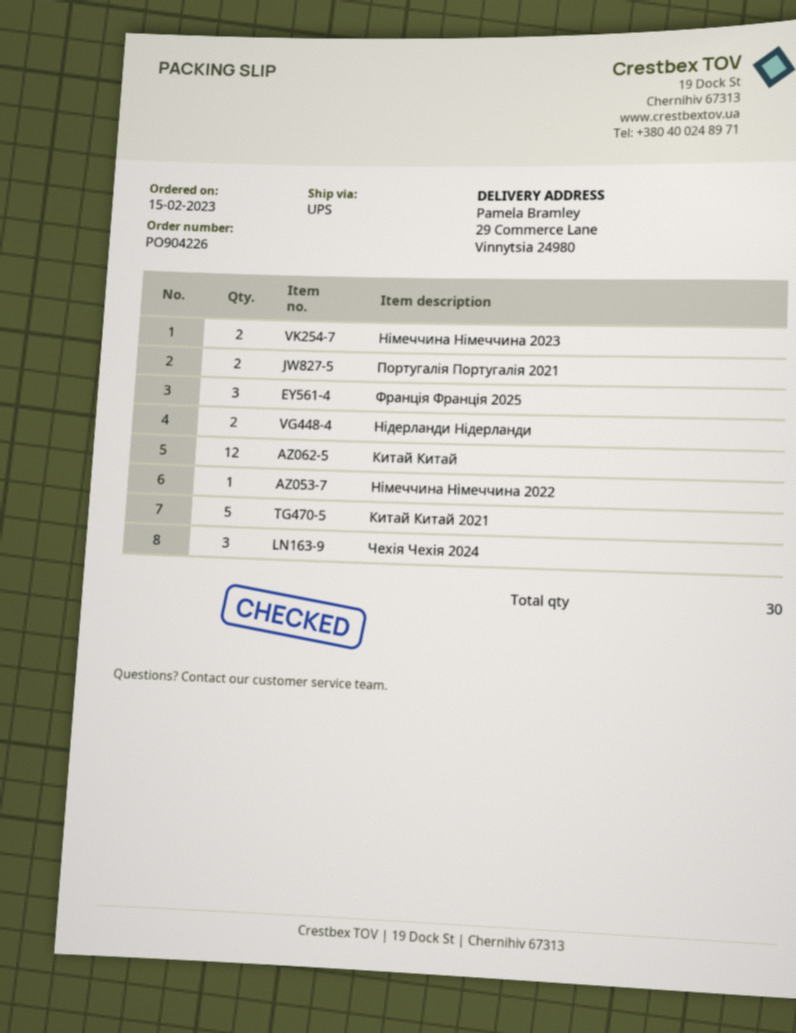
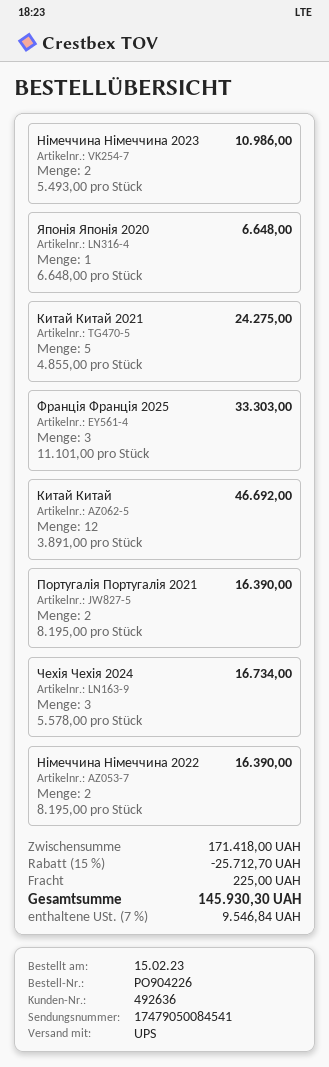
Нідерланди Нідерланди: 2 -> none
Німеччина Німеччина 2022: 1 -> 2
Японія Японія 2020: none -> 1

